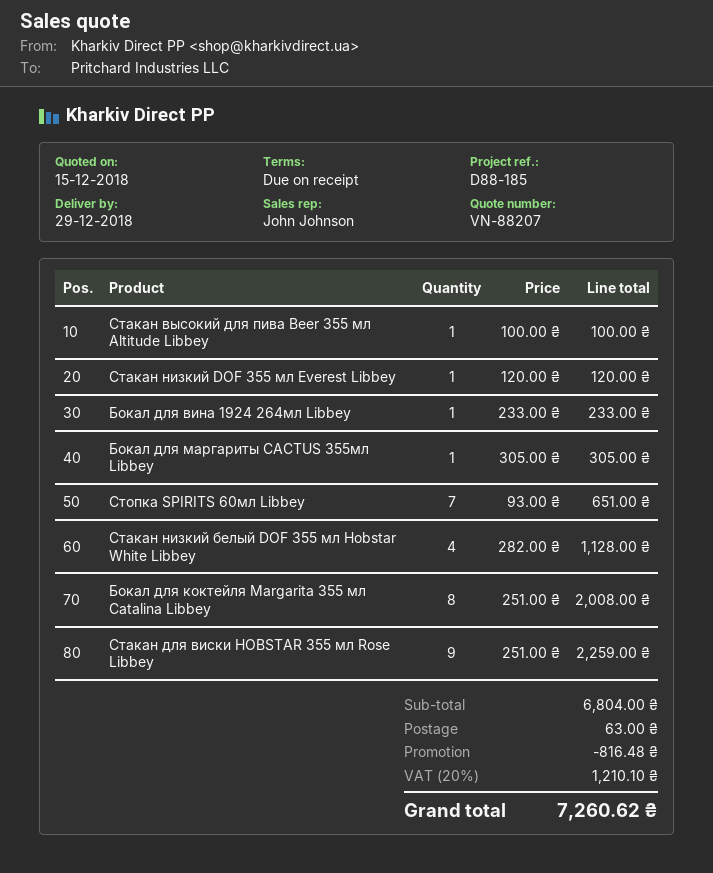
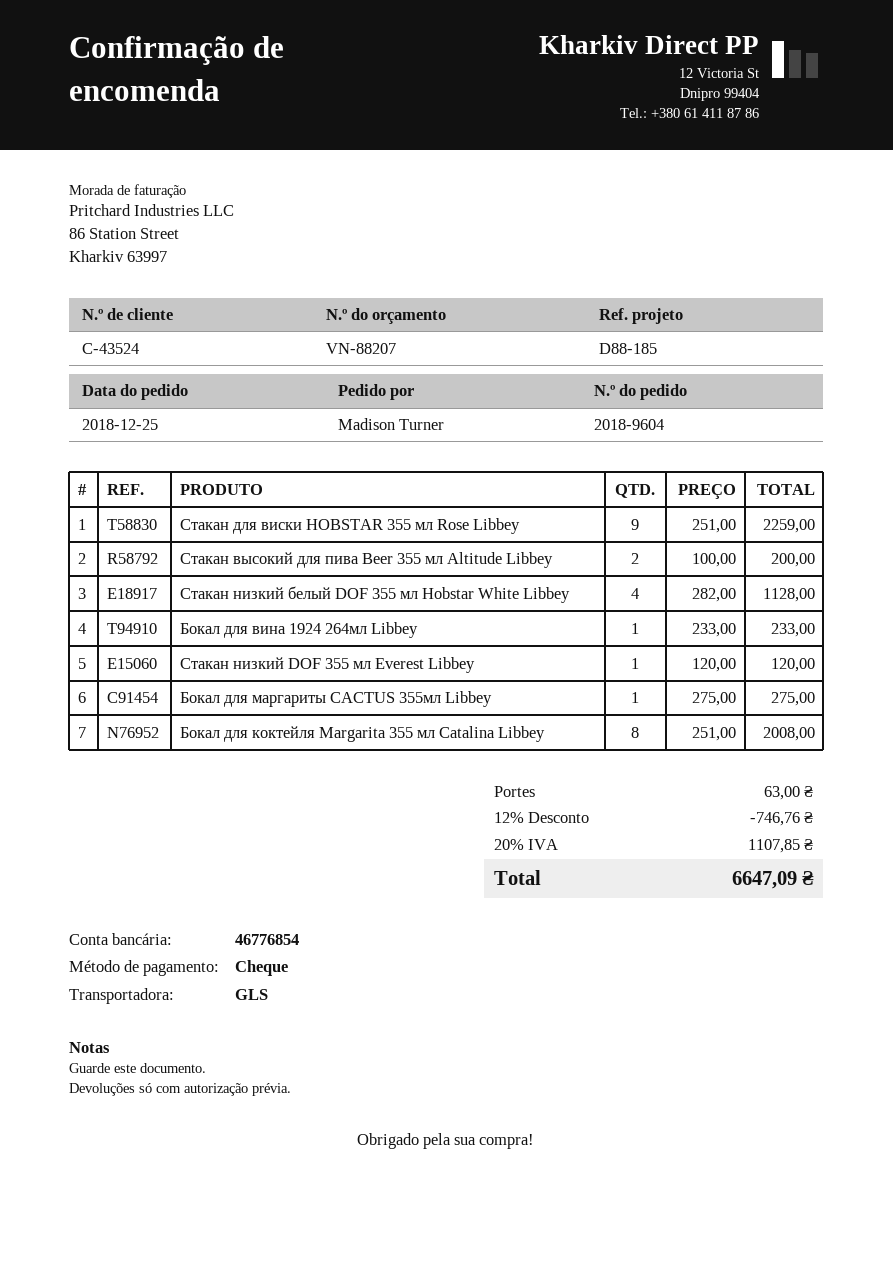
Стакан высокий для пива Beer 355 мл Altitude Libbey: 1 x 100.00 = 100.00 -> 2 x 100.00 = 200.00
Бокал для маргариты CACTUS 355мл Libbey: 1 x 305.00 = 305.00 -> 1 x 275.00 = 275.00
Стопка SPIRITS 60мл Libbey: 7 x 93.00 = 651.00 -> none
discount: 816.48 -> 746.76
tax: 20% = 1210.10 -> 20% = 1107.85
total: 7260.62 -> 6647.09

